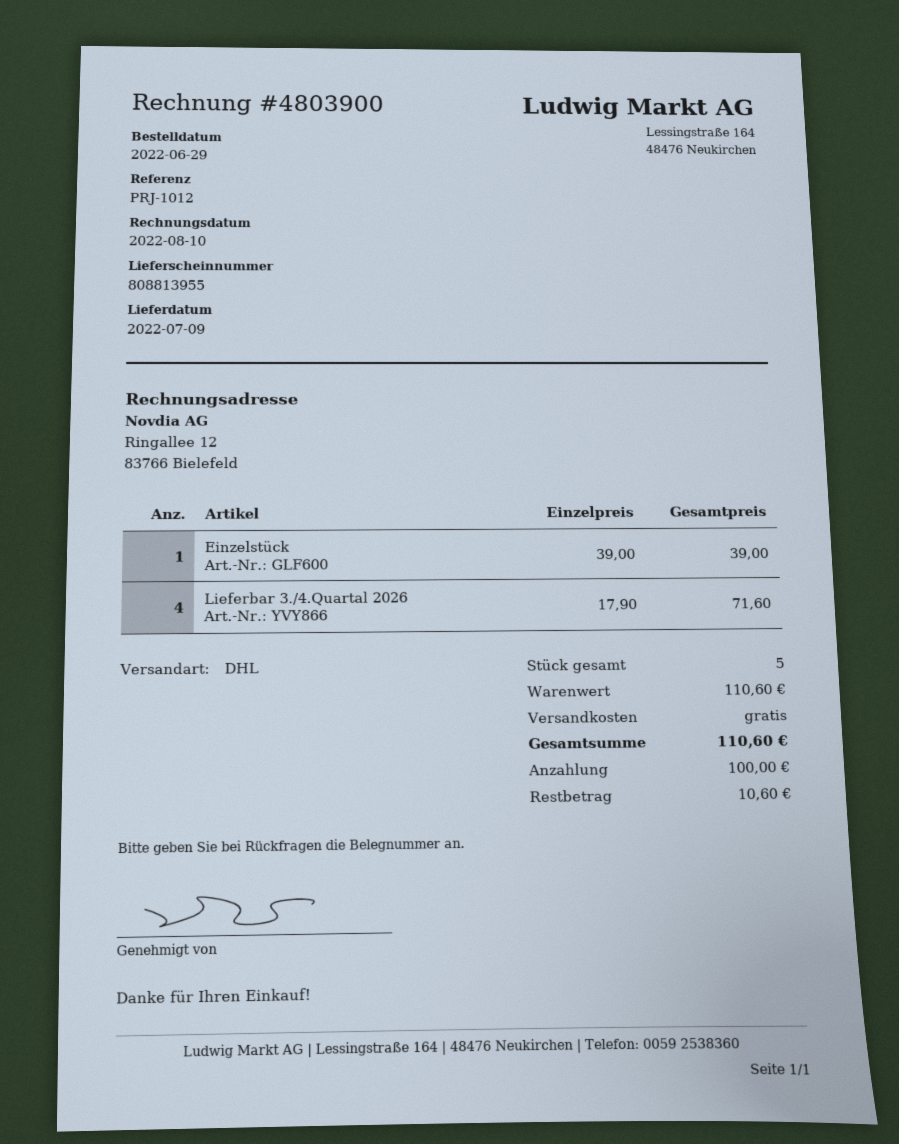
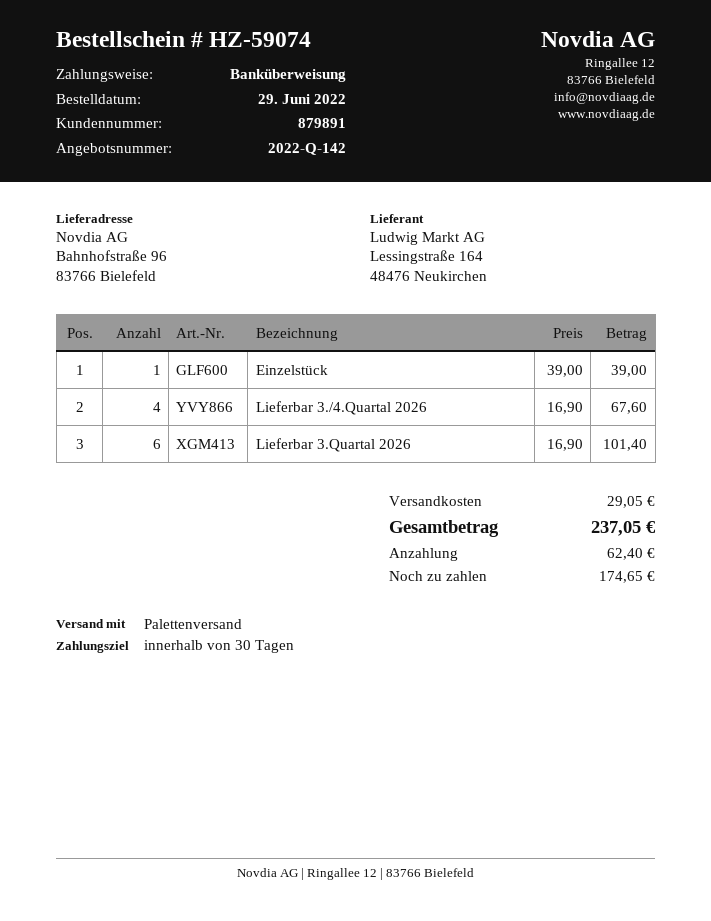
shipping method: DHL -> pallet freight
Lieferbar 3./4.Quartal 2026: 4 x 17.90 = 71.60 -> 4 x 16.90 = 67.60
Lieferbar 3.Quartal 2026: none -> 6 x 16.90 = 101.40
shipping: 0.00 -> 29.05
total: 110.60 -> 237.05
deposit: 100.00 -> 62.40
balance: 10.60 -> 174.65

